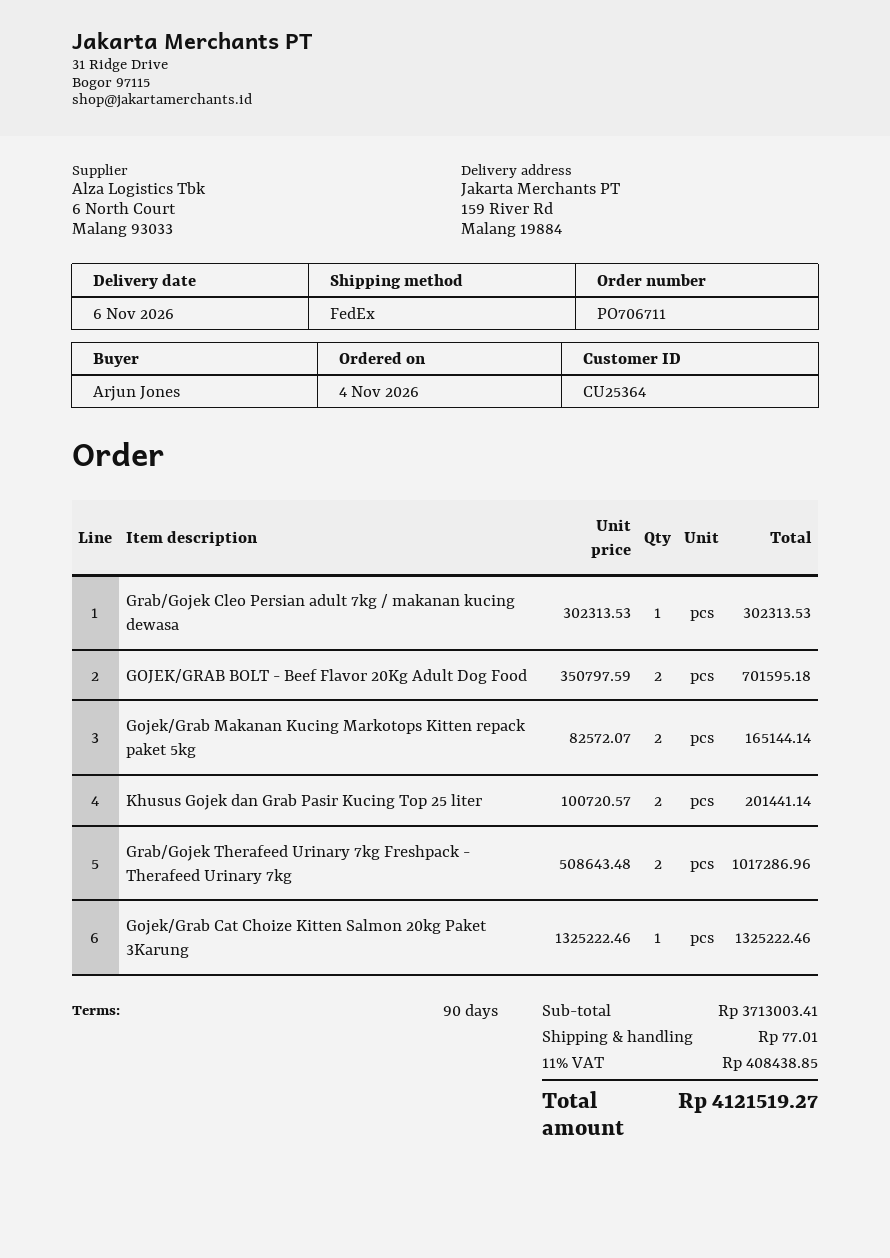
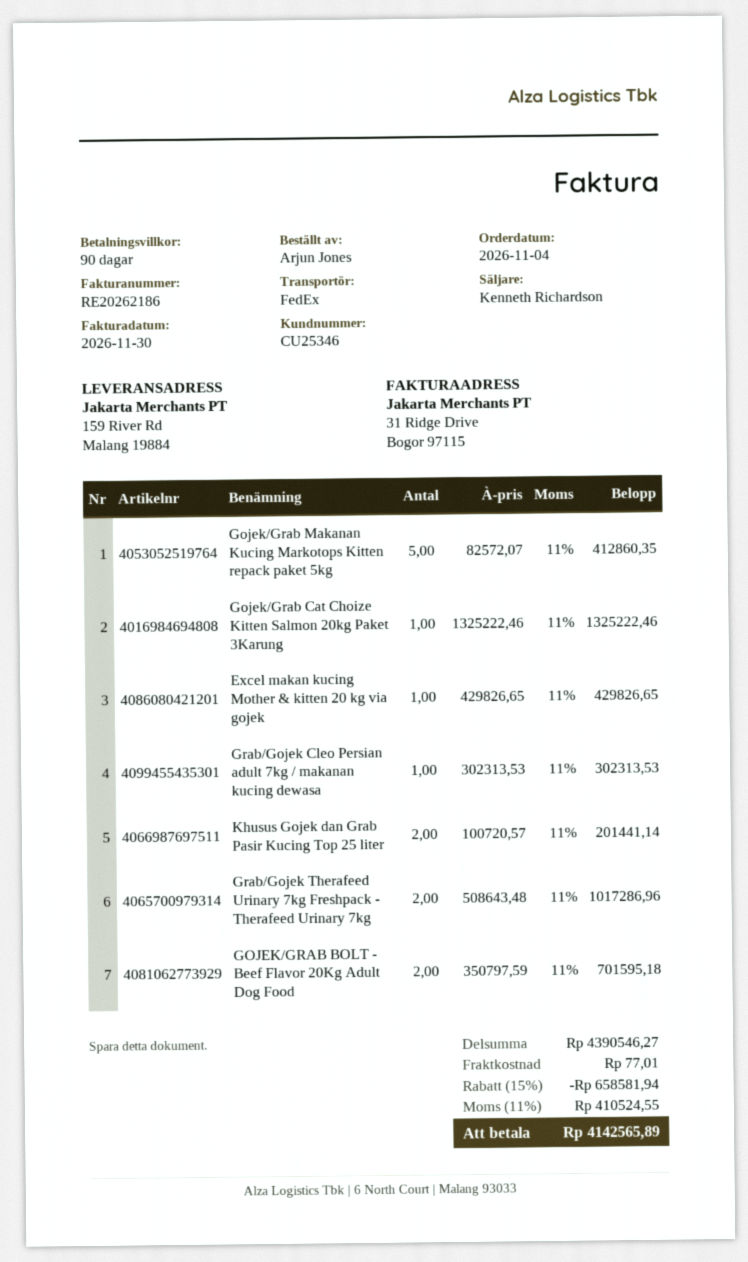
customer number: CU25364 -> CU25346
Gojek/Grab Makanan Kucing Markotops Kitten repack paket 5kg: 2 x 82572.07 = 165144.14 -> 5 x 82572.07 = 412860.35
Excel makan kucing Mother & kitten 20 kg via gojek: none -> 1 x 429826.65 = 429826.65
subtotal: 3713003.41 -> 4390546.27
discount: none -> 15% = 658581.94
tax: 11% = 408438.85 -> 11% = 410524.55
total: 4121519.27 -> 4142565.89

